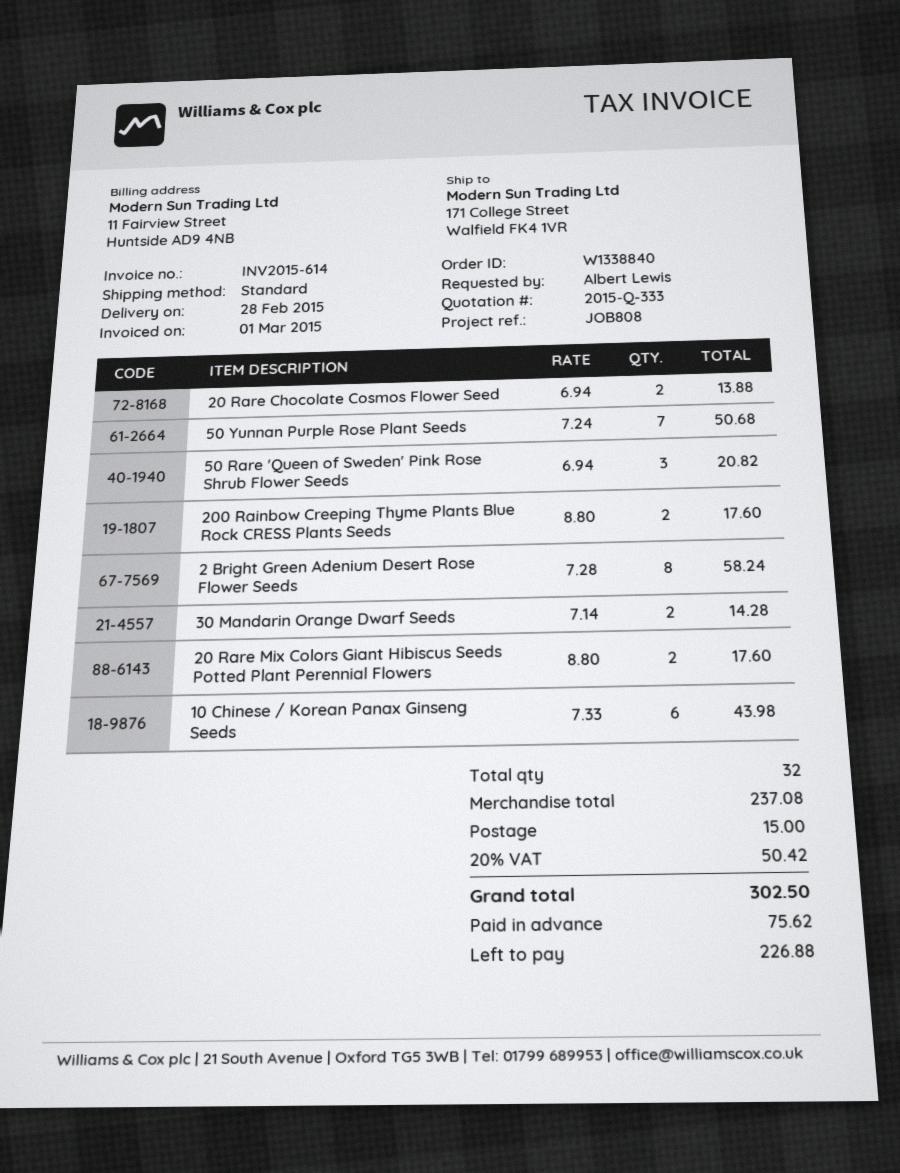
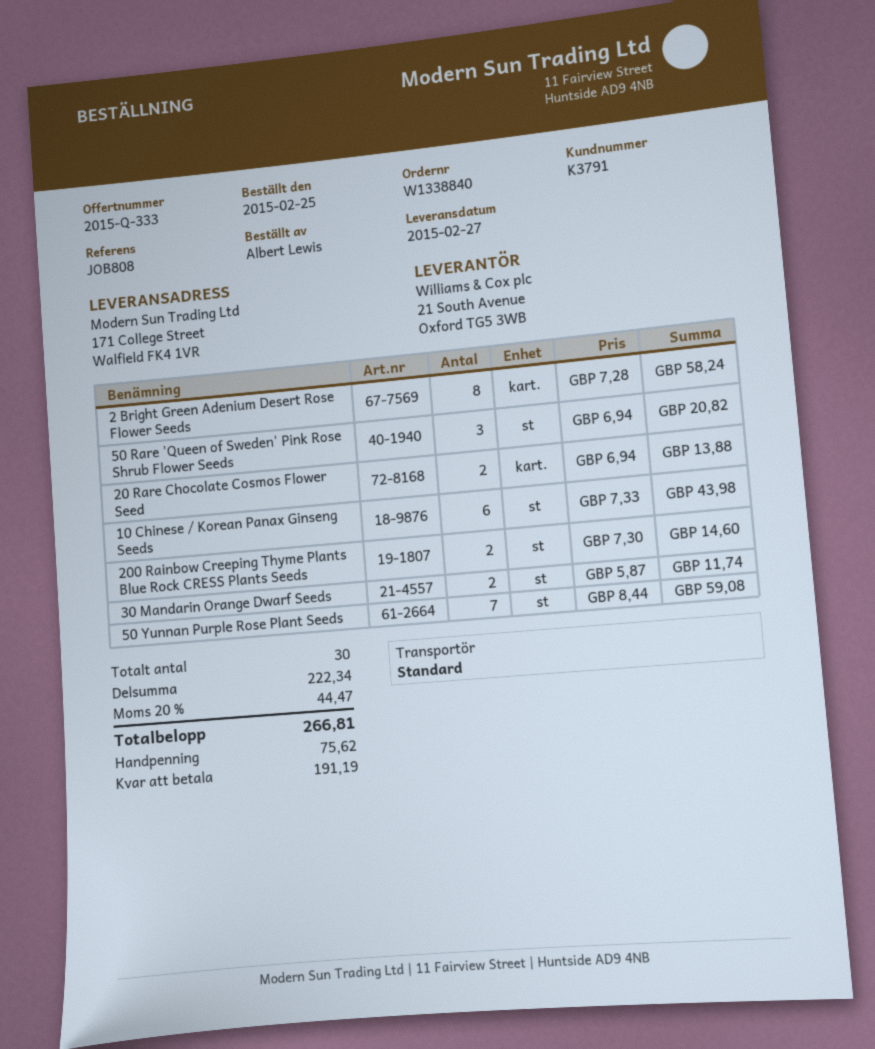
delivery date: 2015-02-28 -> 2015-02-27
50 Yunnan Purple Rose Plant Seeds: 7 x 7.24 = 50.68 -> 7 x 8.44 = 59.08
200 Rainbow Creeping Thyme Plants Blue Rock CRESS Plants Seeds: 2 x 8.80 = 17.60 -> 2 x 7.30 = 14.60
30 Mandarin Orange Dwarf Seeds: 2 x 7.14 = 14.28 -> 2 x 5.87 = 11.74
20 Rare Mix Colors Giant Hibiscus Seeds Potted Plant Perennial Flowers: 2 x 8.80 = 17.60 -> none
total quantity: 32 -> 30
subtotal: 237.08 -> 222.34
shipping: 15.00 -> none
tax: 20% = 50.42 -> 20% = 44.47
total: 302.50 -> 266.81
balance: 226.88 -> 191.19

